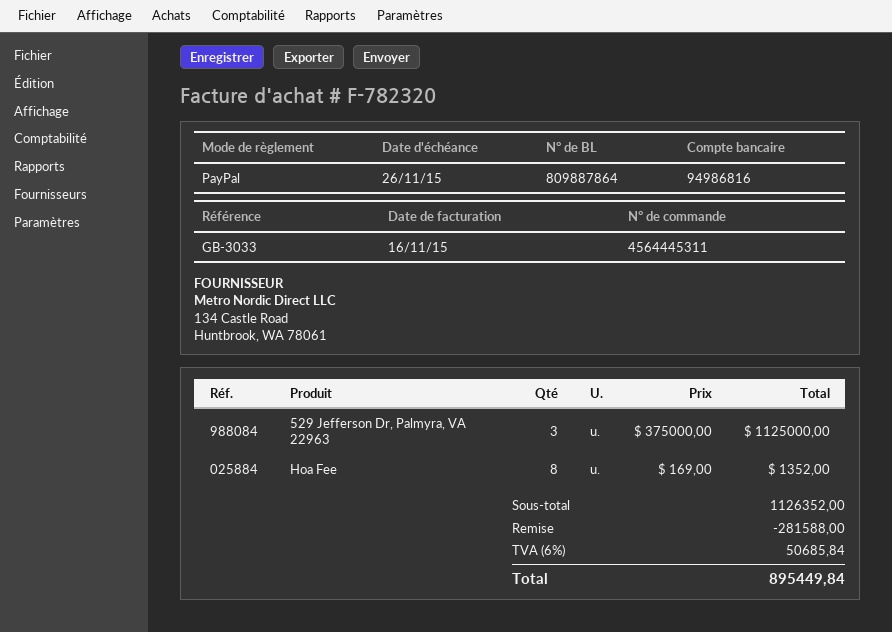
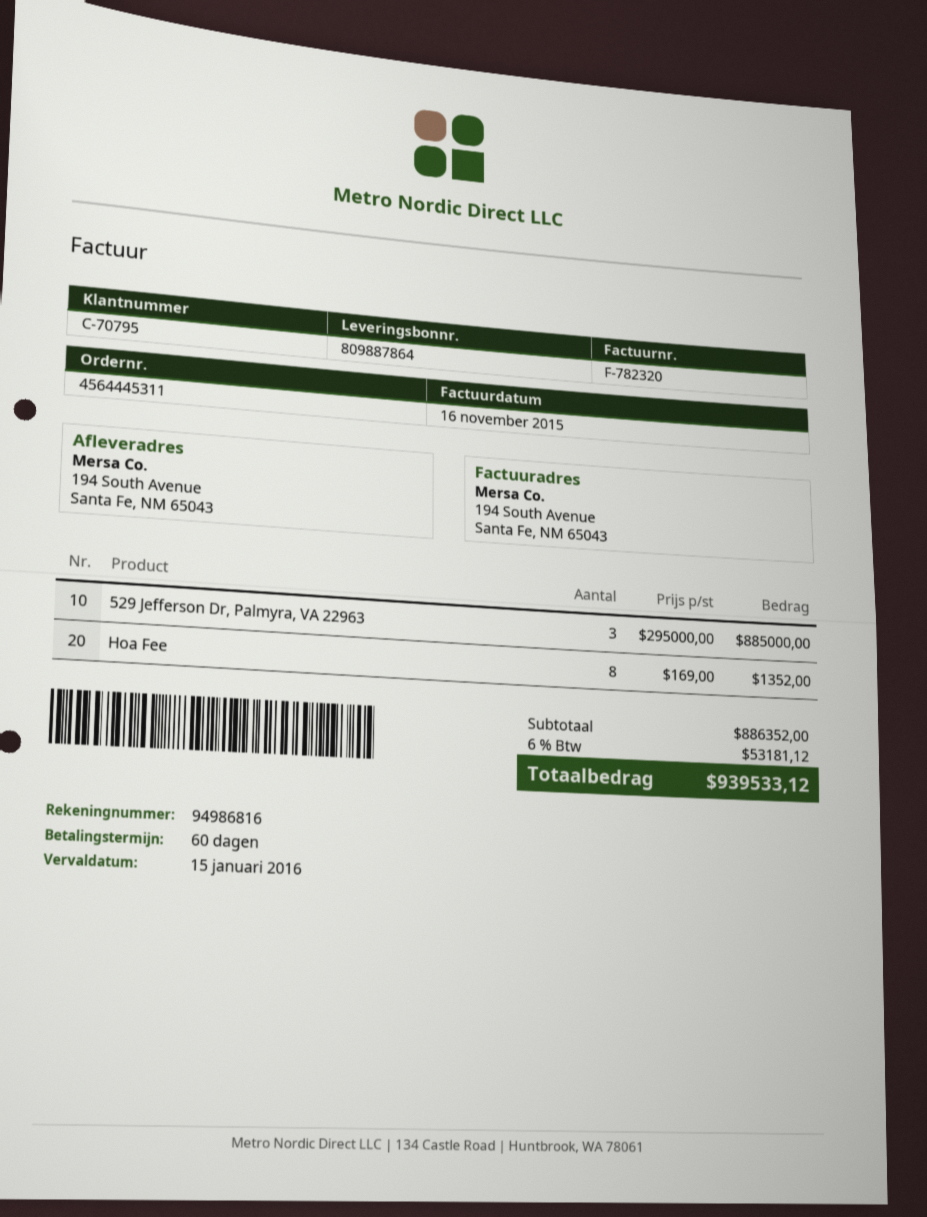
due date: 2015-11-26 -> 2016-01-15
529 Jefferson Dr, Palmyra, VA 22963: 3 x 375000.00 = 1125000.00 -> 3 x 295000.00 = 885000.00
subtotal: 1126352.00 -> 886352.00
discount: 281588.00 -> none
tax: 6% = 50685.84 -> 6% = 53181.12
total: 895449.84 -> 939533.12

